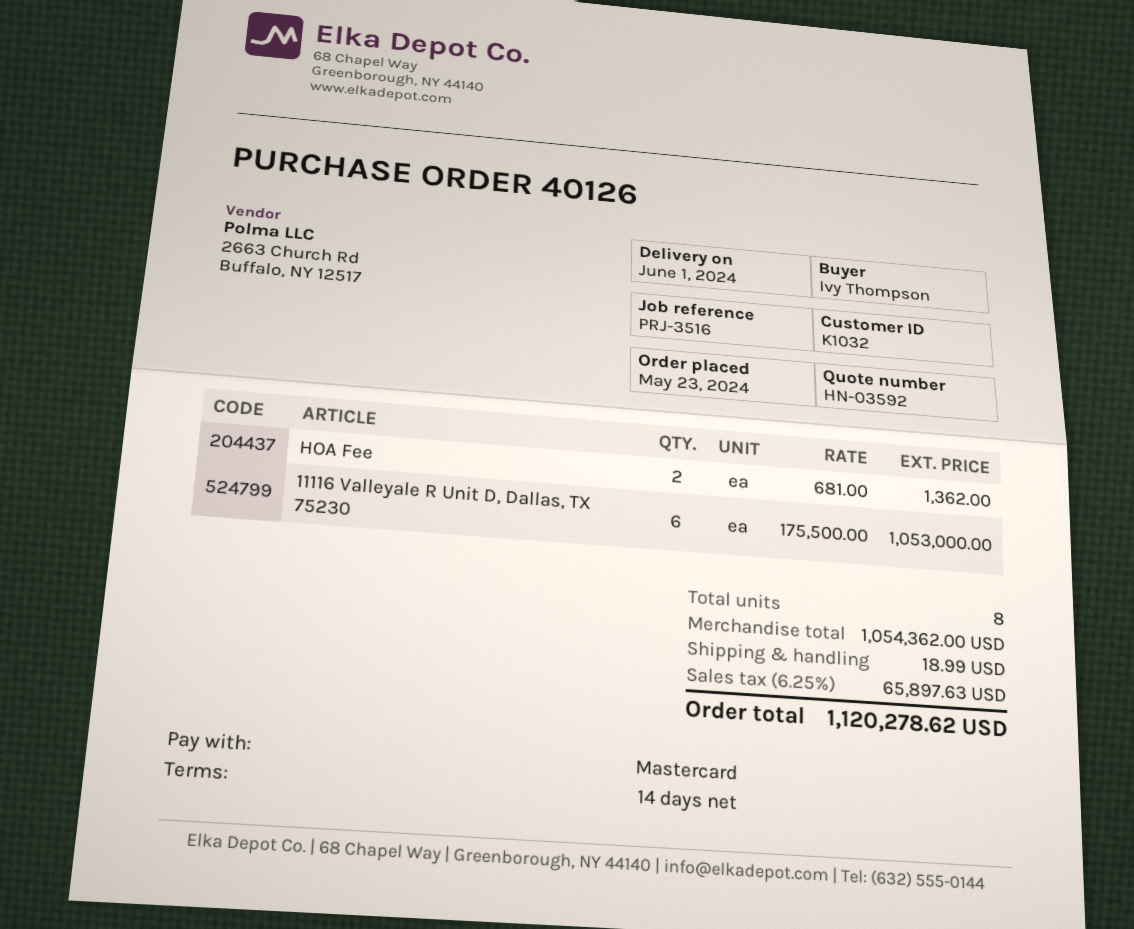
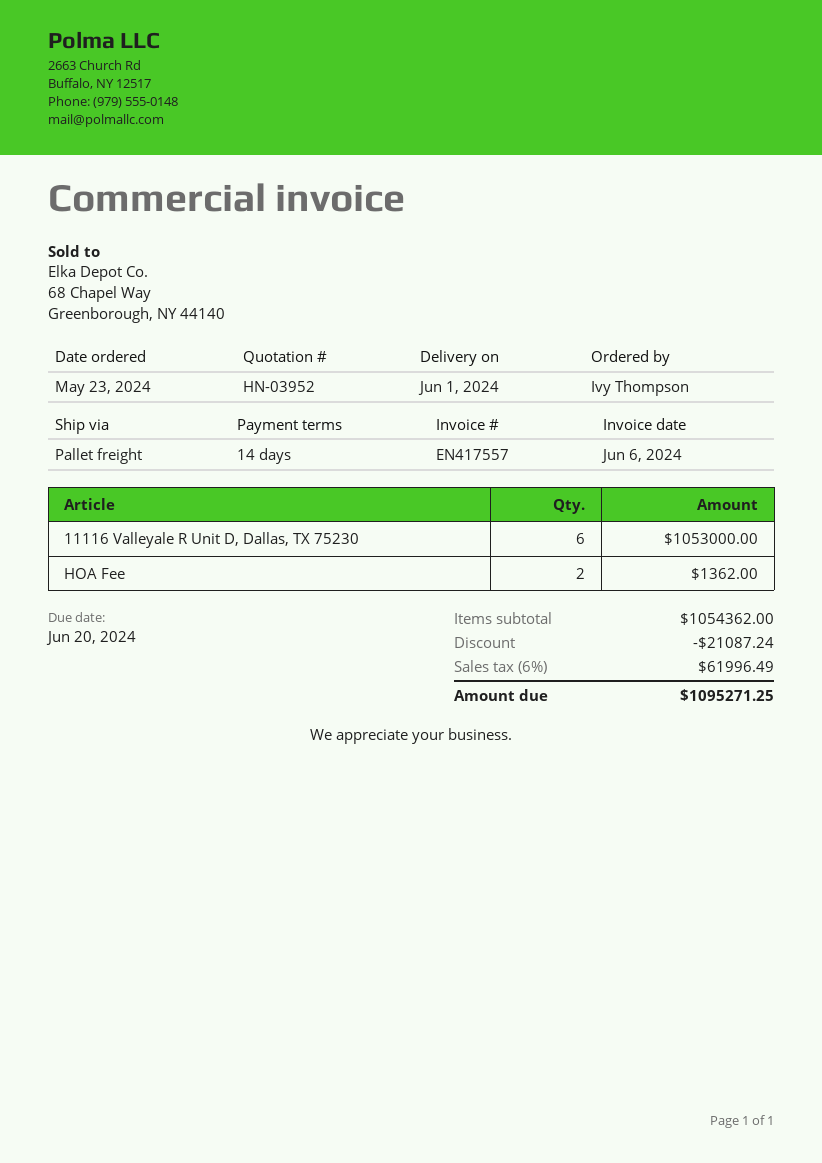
quote number: HN-03592 -> HN-03952
discount: none -> 21087.24
shipping: 18.99 -> none
tax: 6.25% = 65897.63 -> 6% = 61996.49
total: 1120278.62 -> 1095271.25

